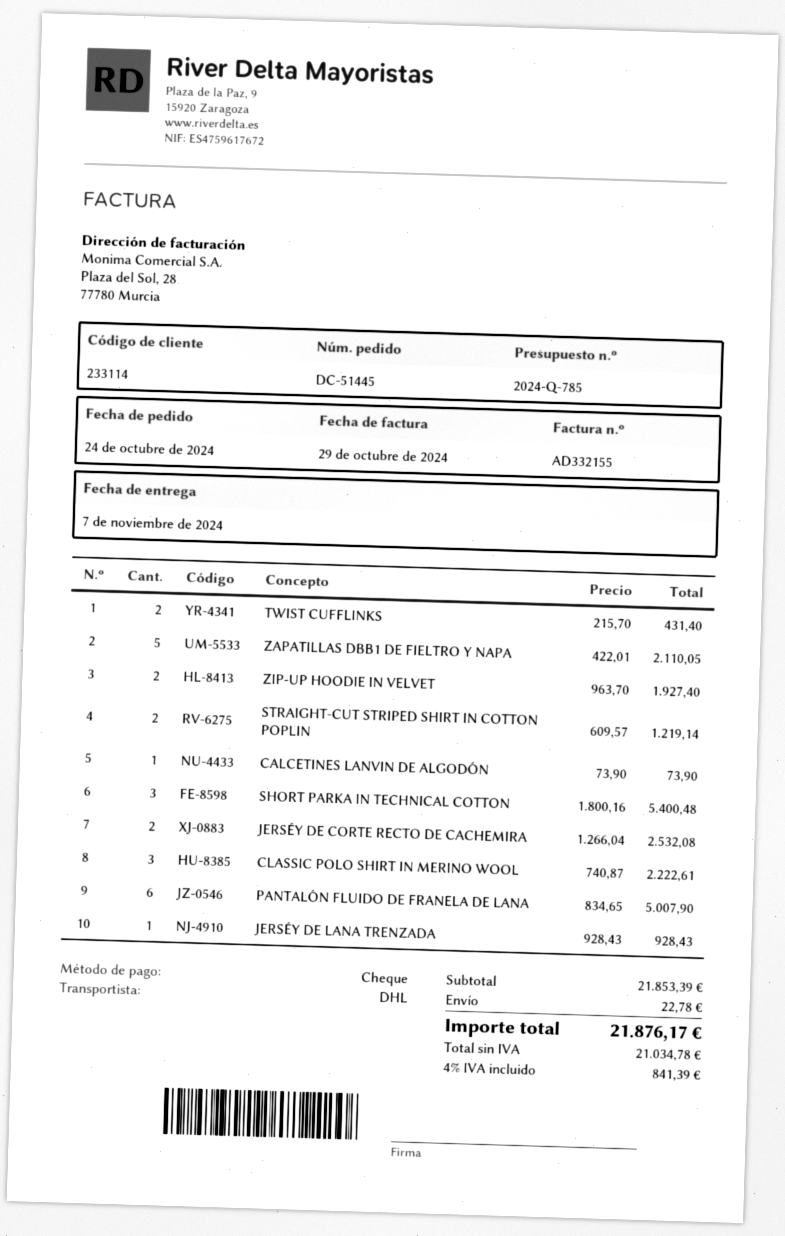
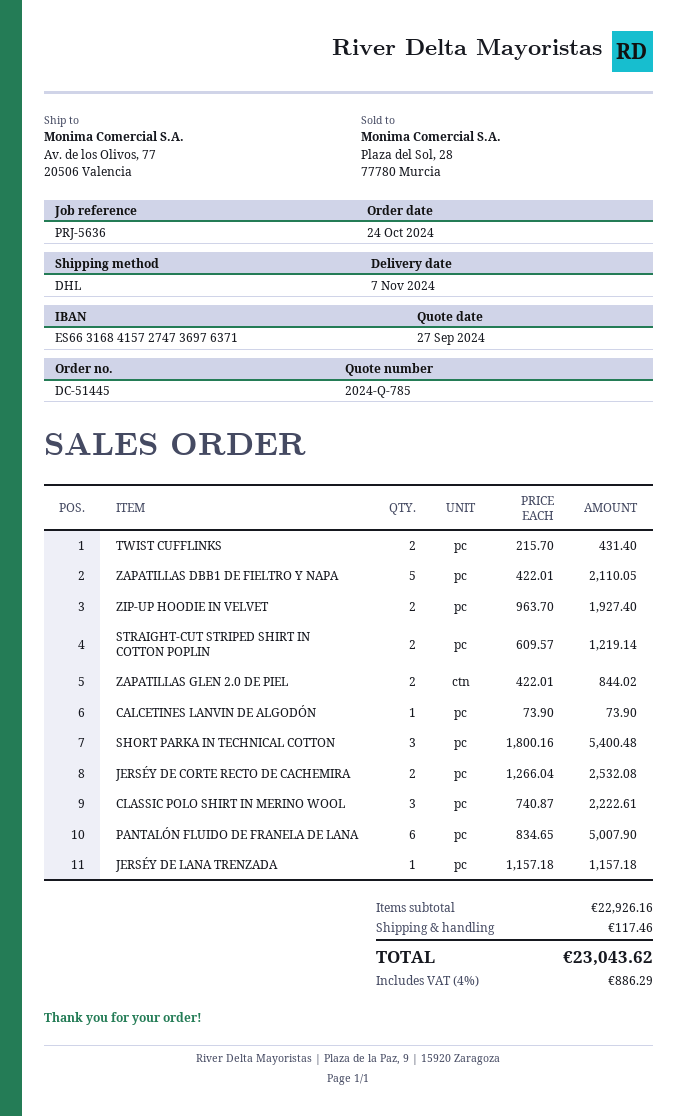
JERSÉY DE LANA TRENZADA: 1 x 928.43 = 928.43 -> 1 x 1157.18 = 1157.18
ZAPATILLAS GLEN 2.0 DE PIEL: none -> 2 x 422.01 = 844.02
subtotal: 21853.39 -> 22926.16
shipping: 22.78 -> 117.46
tax: 4% = 841.39 -> 4% = 886.29
total: 21876.17 -> 23043.62

